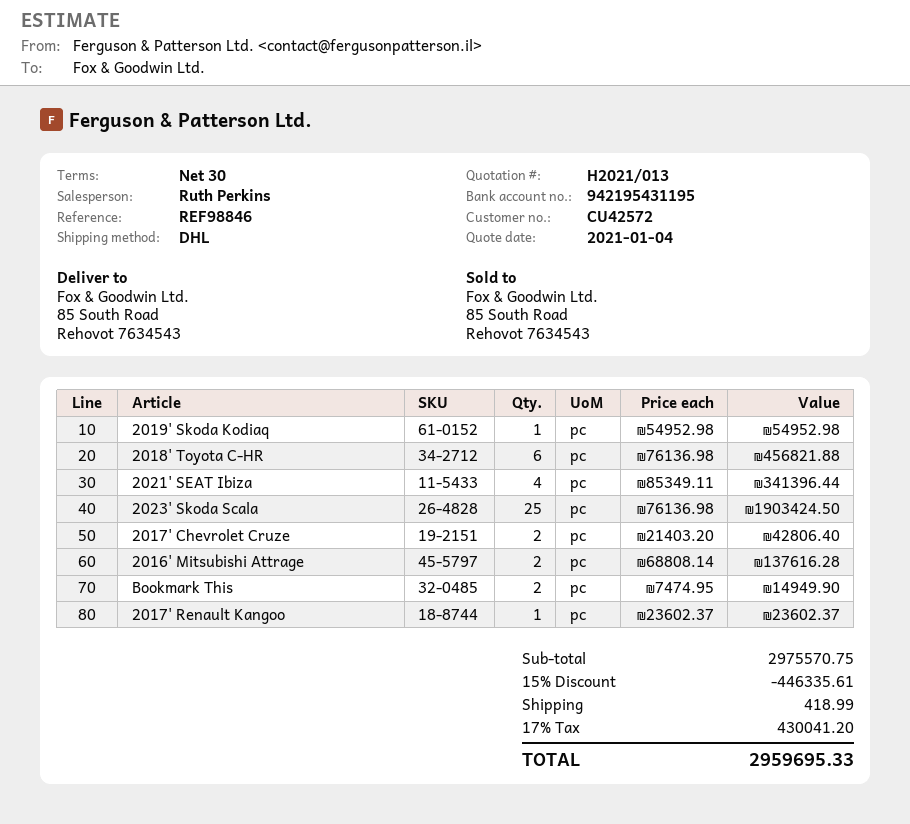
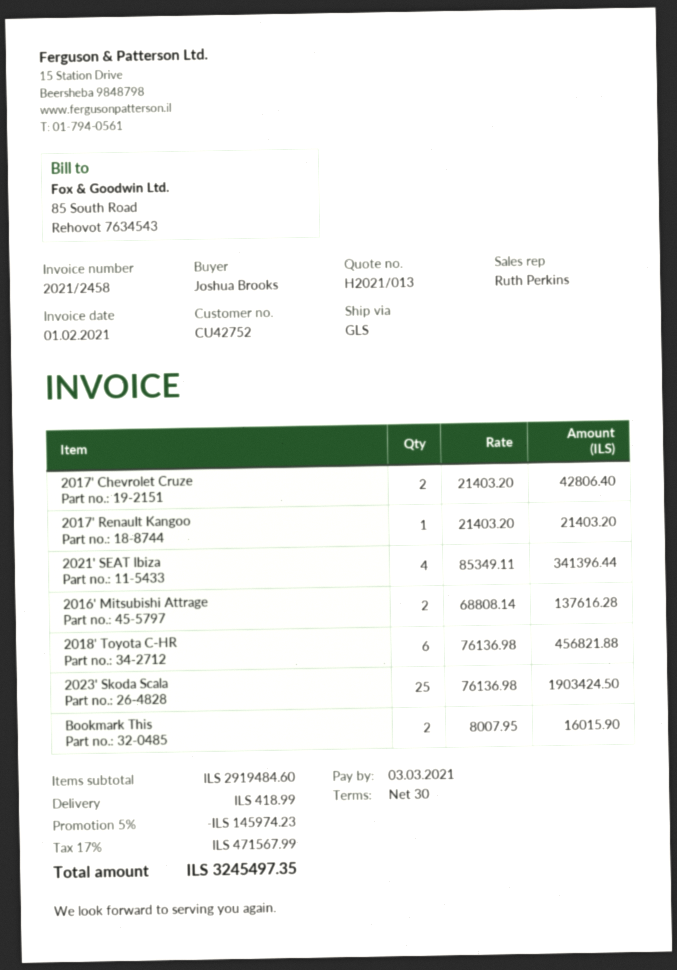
customer number: CU42572 -> CU42752
shipping method: DHL -> GLS
2019' Skoda Kodiaq: 1 x 54952.98 = 54952.98 -> none
Bookmark This: 2 x 7474.95 = 14949.90 -> 2 x 8007.95 = 16015.90
2017' Renault Kangoo: 1 x 23602.37 = 23602.37 -> 1 x 21403.20 = 21403.20
subtotal: 2975570.75 -> 2919484.60
discount: 15% = 446335.61 -> 5% = 145974.23
tax: 17% = 430041.20 -> 17% = 471567.99
total: 2959695.33 -> 3245497.35

